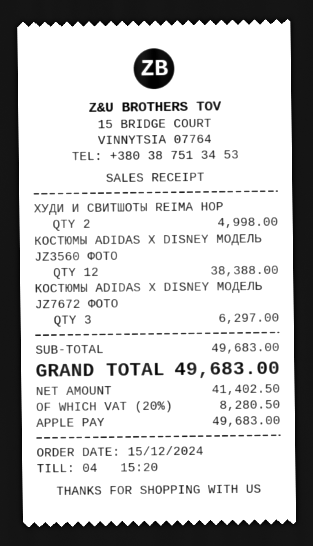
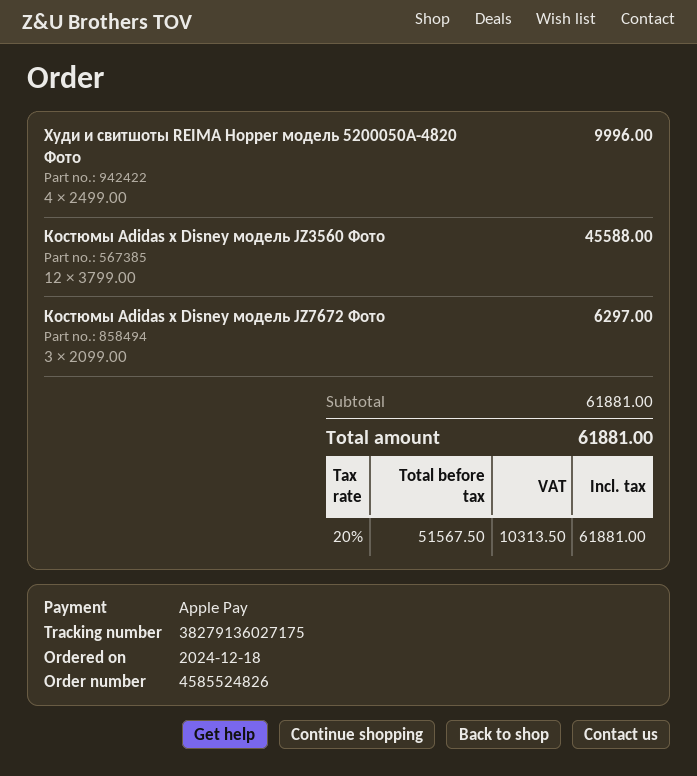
order date: 2024-12-15 -> 2024-12-18
ХУДИ И СВИТШОТЫ REIMA HOP: 2 for 4998.00 -> 4 for 9996.00
КОСТЮМЫ ADIDAS X DISNEY МОДЕЛЬ JZ3560 ФОТО: 12 for 38388.00 -> 12 for 45588.00
subtotal: 49683.00 -> 61881.00
net: 41402.50 -> 51567.50
tax: 20% = 8280.50 -> 20% = 10313.50
total: 49683.00 -> 61881.00

